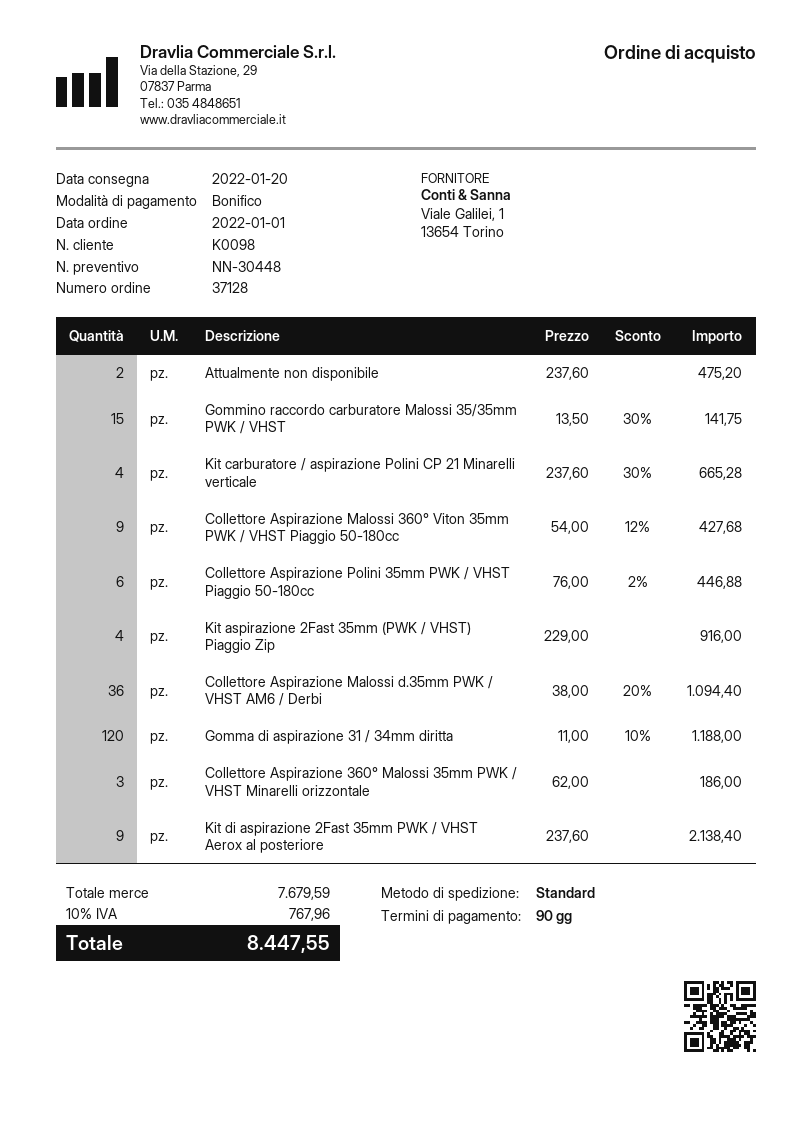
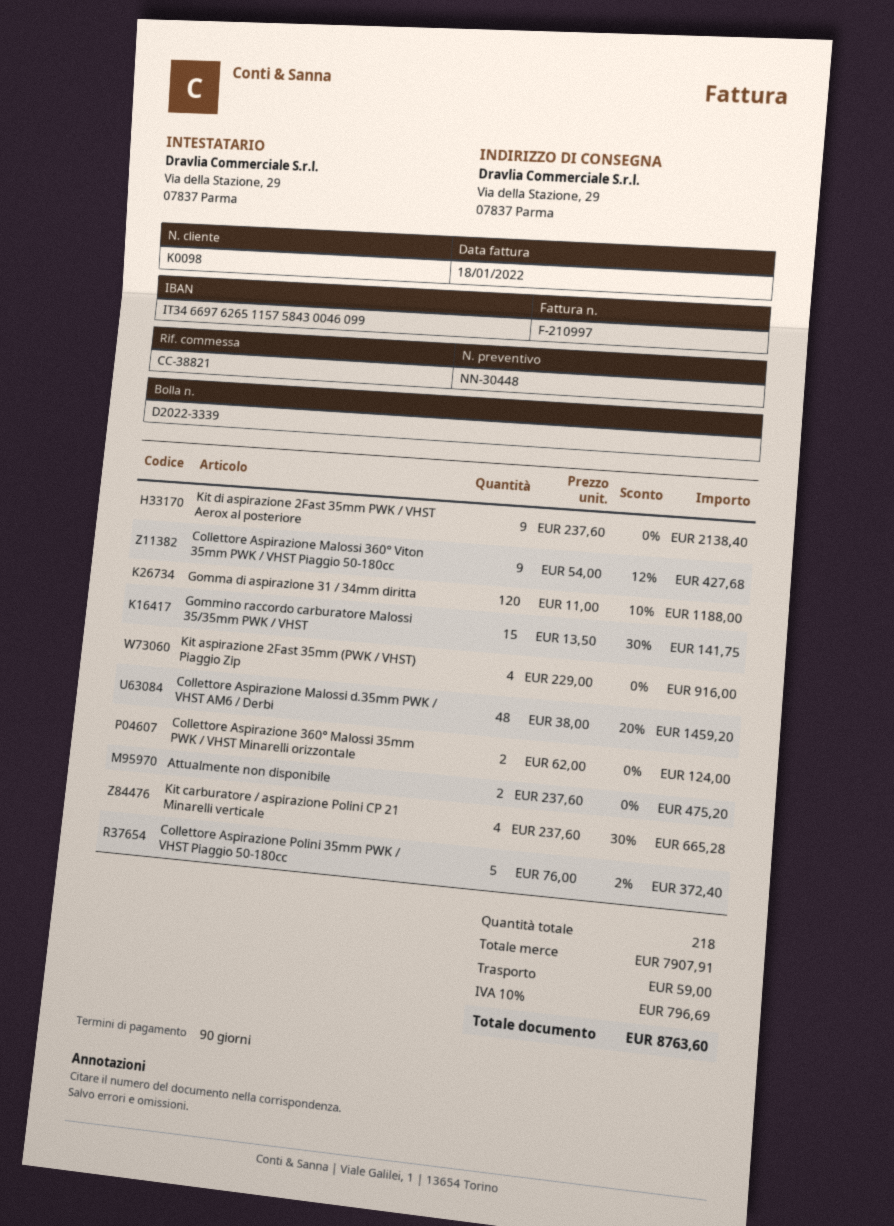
Collettore Aspirazione Polini 35mm PWK / VHST Piaggio 50-180cc: 6 x 76.00 - 2% = 446.88 -> 5 x 76.00 - 2% = 372.40
Collettore Aspirazione Malossi d.35mm PWK / VHST AM6 / Derbi: 36 x 38.00 - 20% = 1094.40 -> 48 x 38.00 - 20% = 1459.20
Collettore Aspirazione 360° Malossi 35mm PWK / VHST Minarelli orizzontale: 3 x 62.00 = 186.00 -> 2 x 62.00 = 124.00
subtotal: 7679.59 -> 7907.91
shipping: none -> 59.00
tax: 10% = 767.96 -> 10% = 796.69
total: 8447.55 -> 8763.60

